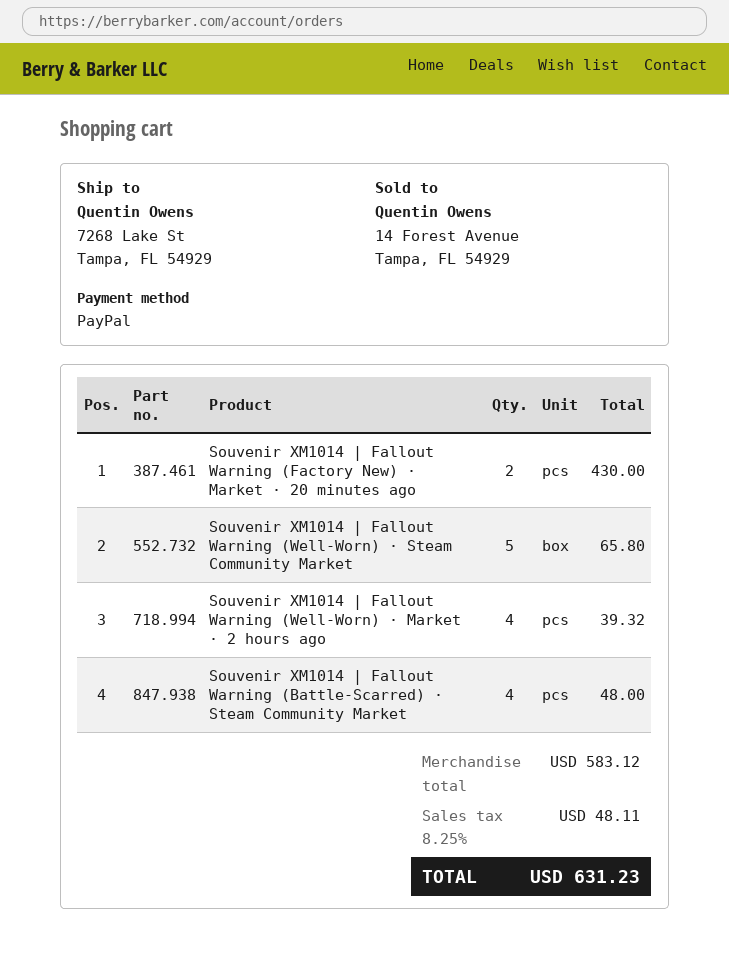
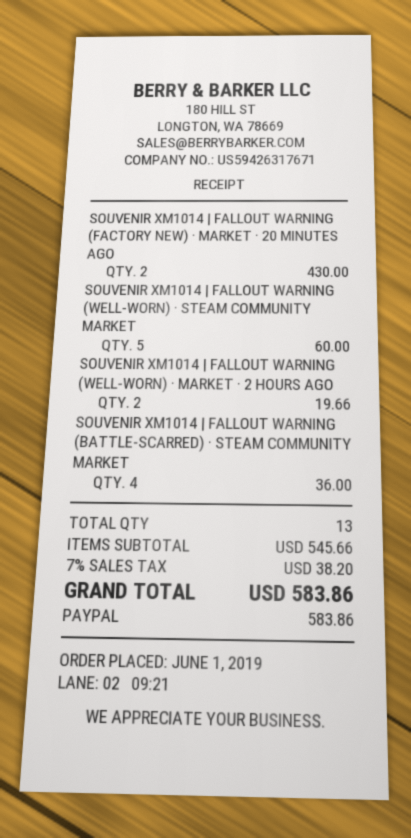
Souvenir XM1014 | Fallout Warning (Well-Worn) · Steam Community Market: 5 for 65.80 -> 5 for 60.00
Souvenir XM1014 | Fallout Warning (Well-Worn) · Market · 2 hours ago: 4 for 39.32 -> 2 for 19.66
Souvenir XM1014 | Fallout Warning (Battle-Scarred) · Steam Community Market: 4 for 48.00 -> 4 for 36.00
subtotal: 583.12 -> 545.66
tax: 8.25% = 48.11 -> 7% = 38.20
total: 631.23 -> 583.86

